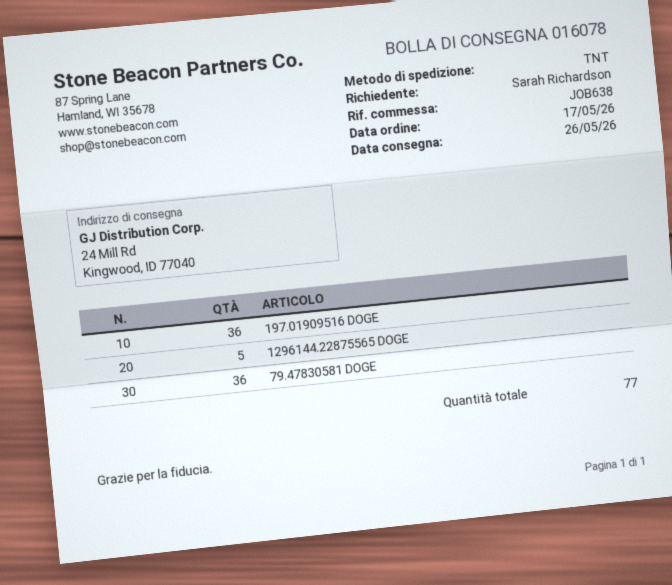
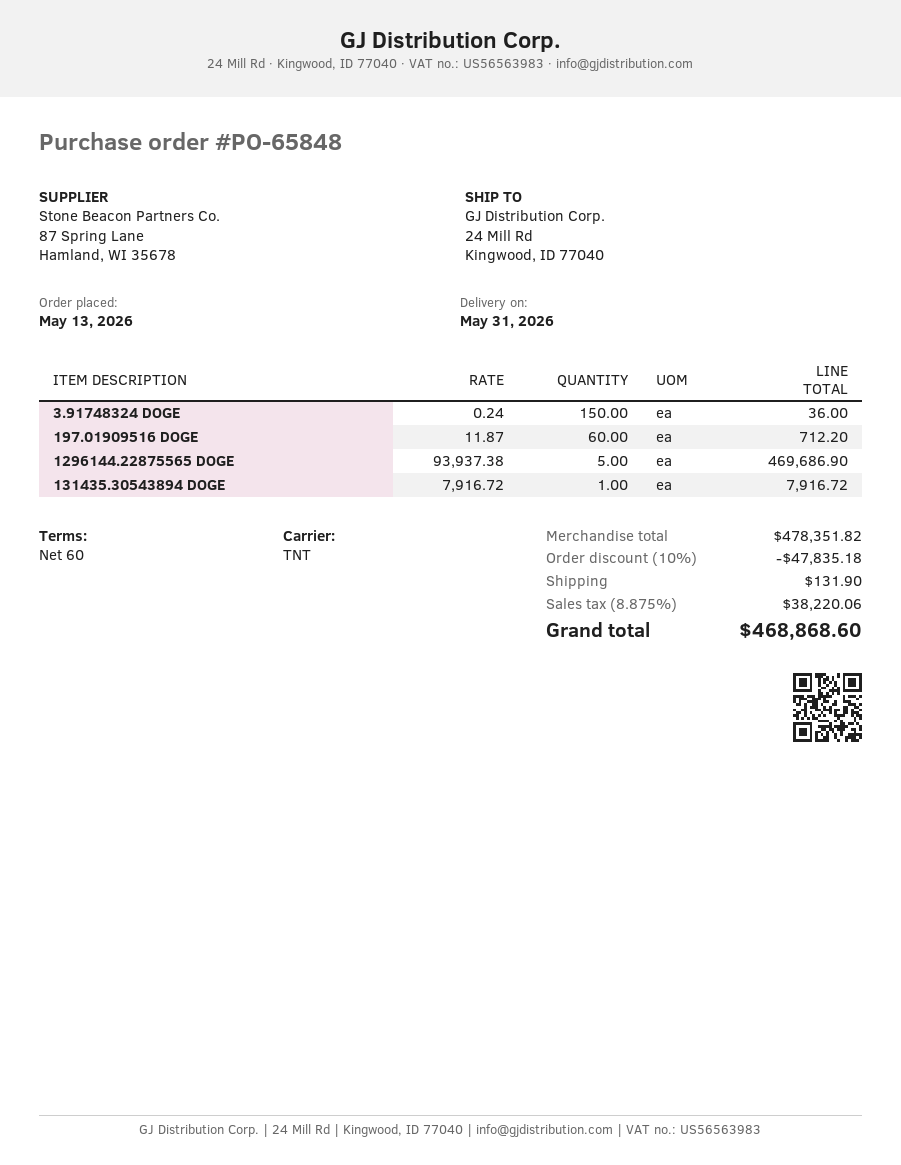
order date: 2026-05-17 -> 2026-05-13
delivery date: 2026-05-26 -> 2026-05-31
197.01909516 DOGE: 36 -> 60
79.47830581 DOGE: 36 -> none
3.91748324 DOGE: none -> 150
131435.30543894 DOGE: none -> 1

